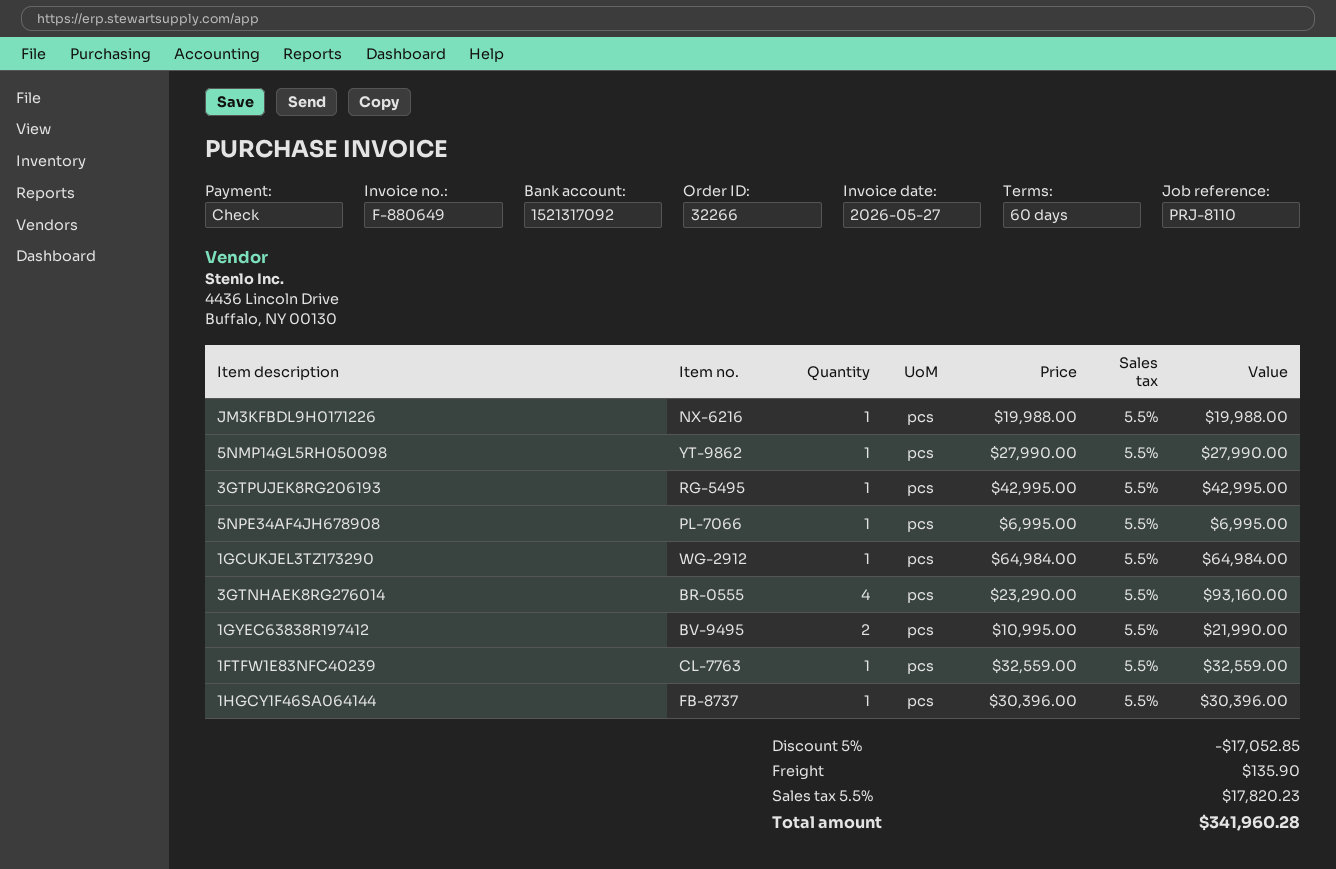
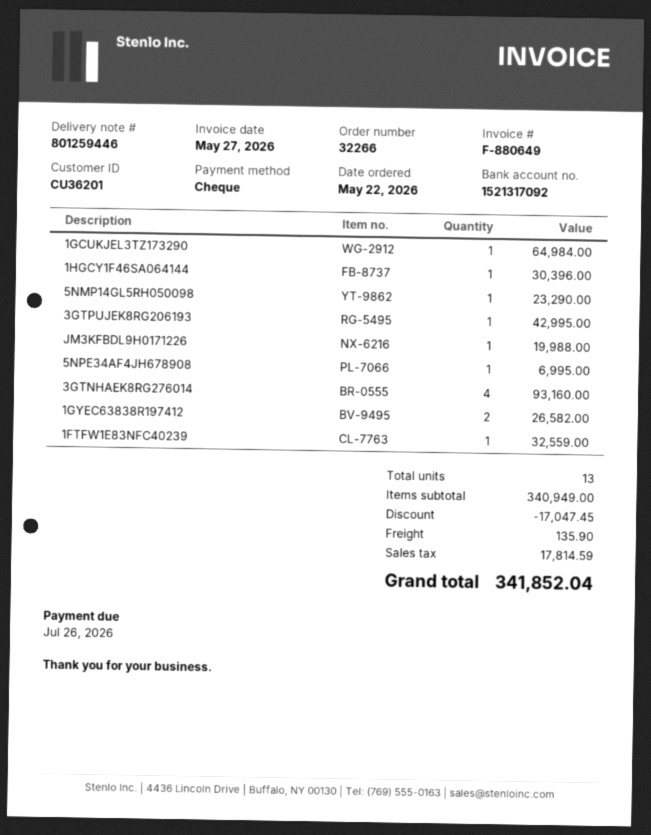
5NMP14GL5RH050098: 1 for 27990.00 -> 1 for 23290.00
1GYEC63838R197412: 2 for 21990.00 -> 2 for 26582.00
discount: 17052.85 -> 17047.45
tax: 17820.23 -> 17814.59
total: 341960.28 -> 341852.04

